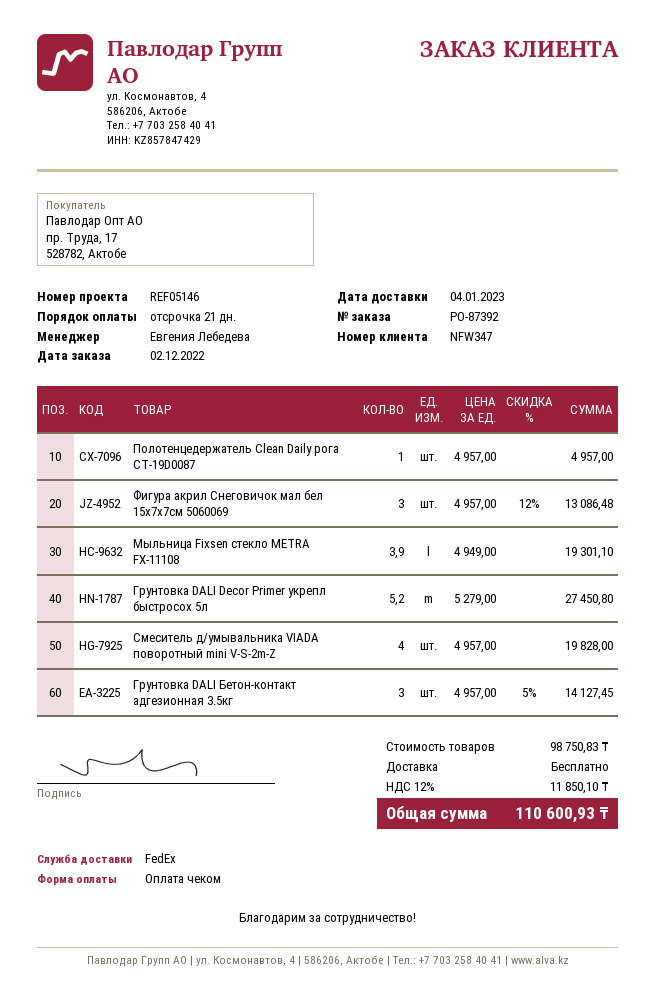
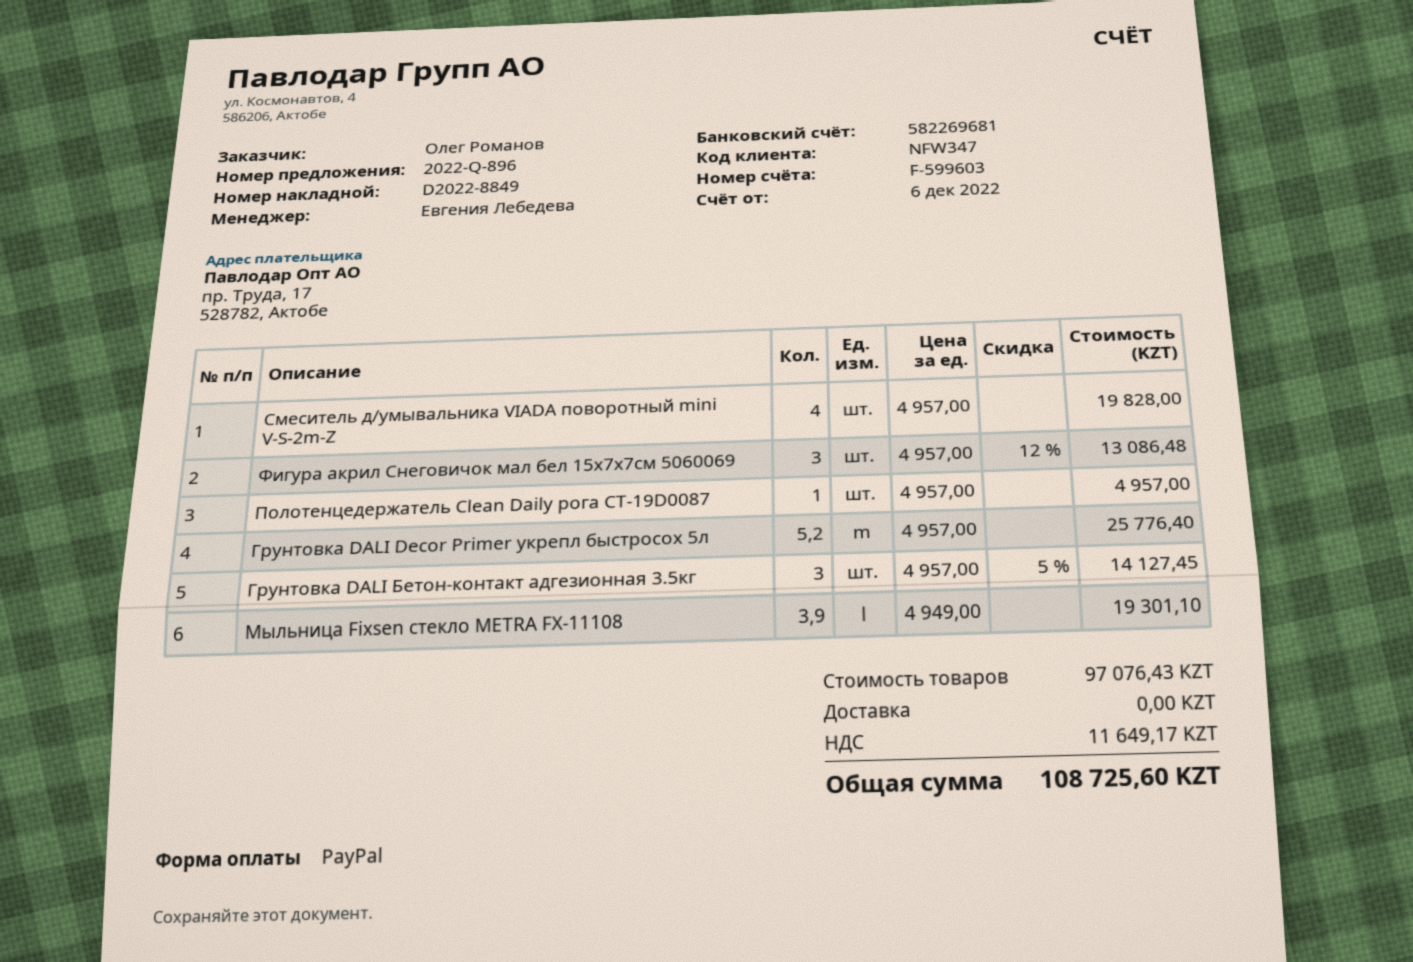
payment method: cheque -> PayPal
Грунтовка DALI Decor Primer укрепл быстросох 5л: 5.2 x 5279.00 = 27450.80 -> 5.2 x 4957.00 = 25776.40
subtotal: 98750.83 -> 97076.43
tax: 11850.10 -> 11649.17
total: 110600.93 -> 108725.60

